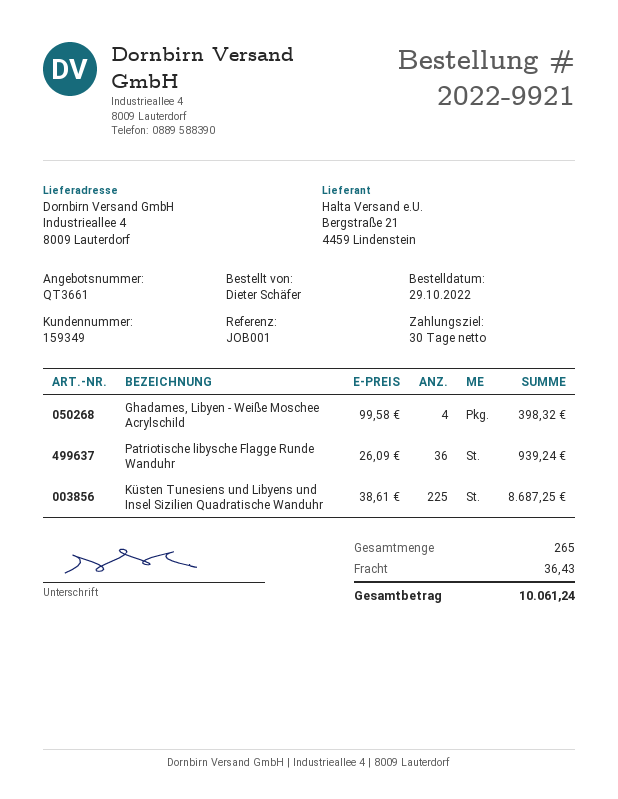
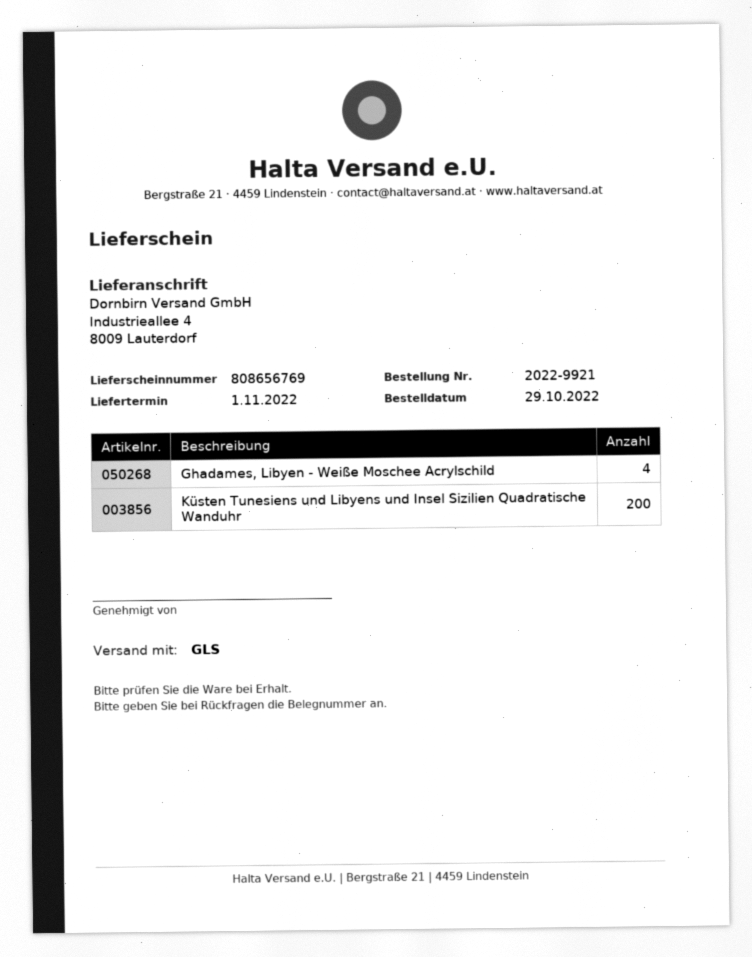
Patriotische libysche Flagge Runde Wanduhr: 36 -> none
Küsten Tunesiens und Libyens und Insel Sizilien Quadratische Wanduhr: 225 -> 200

